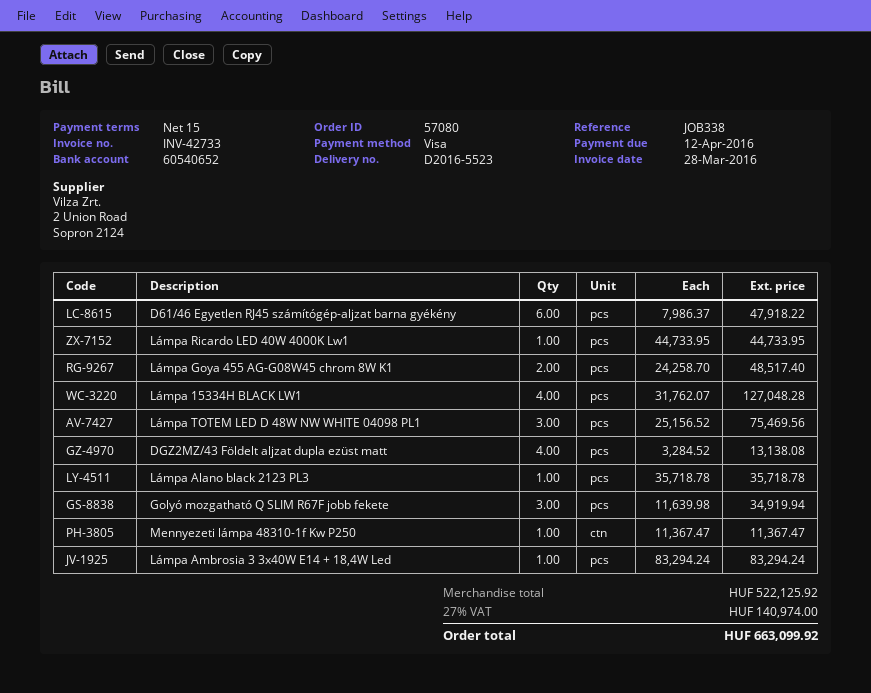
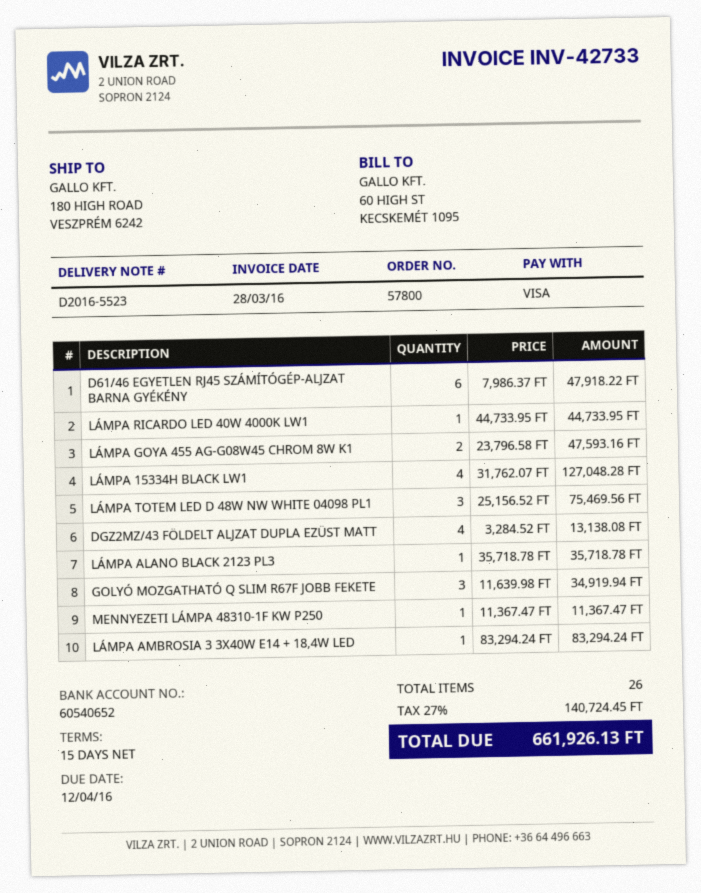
order number: 57080 -> 57800
Lámpa Goya 455 AG-G08W45 chrom 8W K1: 2 x 24258.70 = 48517.40 -> 2 x 23796.58 = 47593.16
tax: 27% = 140974.00 -> 27% = 140724.45
total: 663099.92 -> 661926.13

